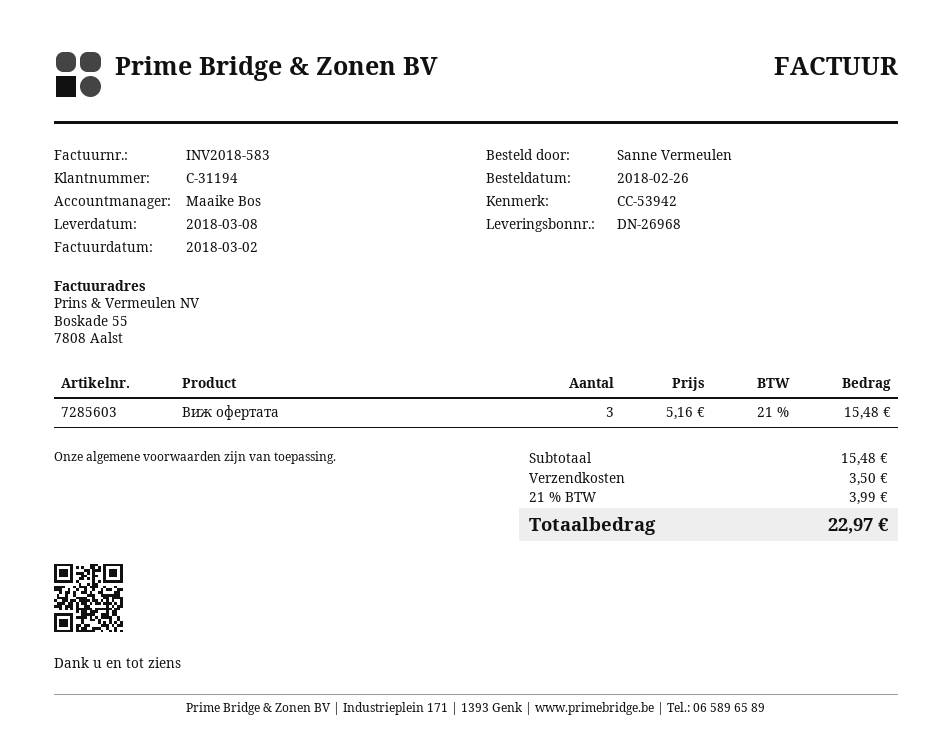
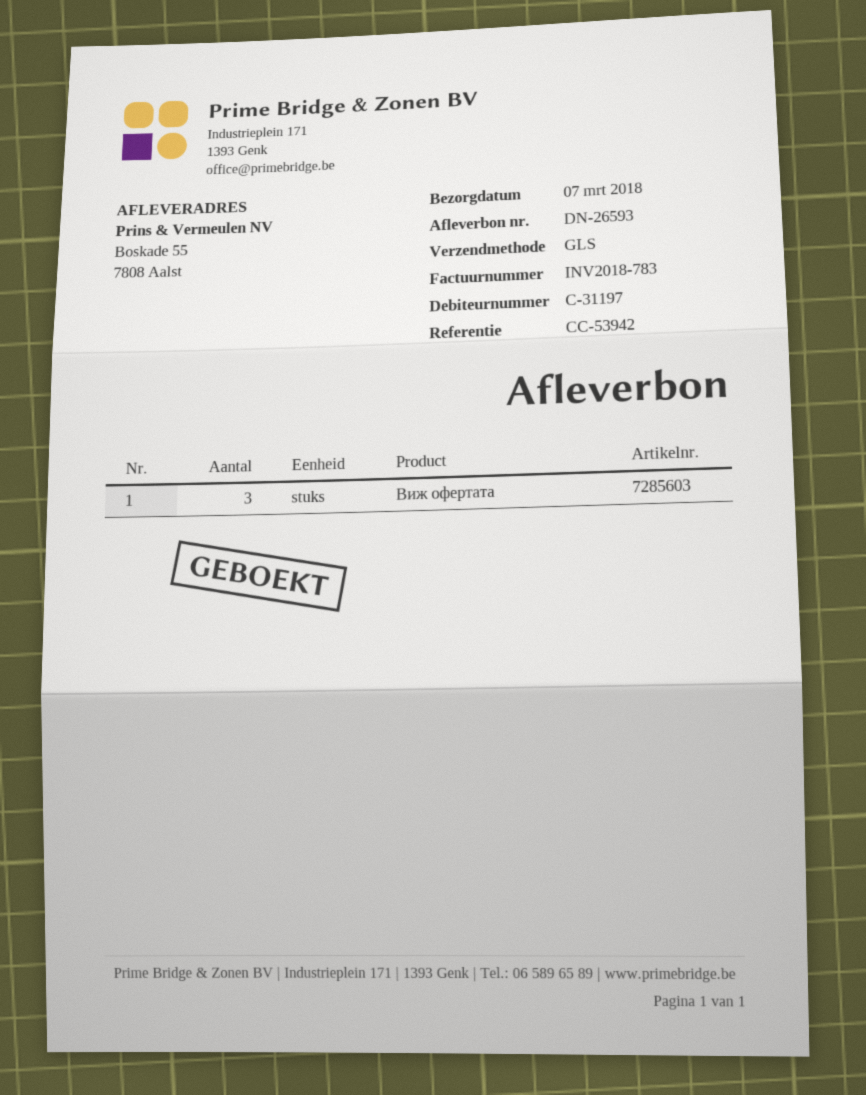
delivery note number: DN-26968 -> DN-26593
delivery date: 2018-03-08 -> 2018-03-07
invoice number: INV2018-583 -> INV2018-783
customer number: C-31194 -> C-31197

